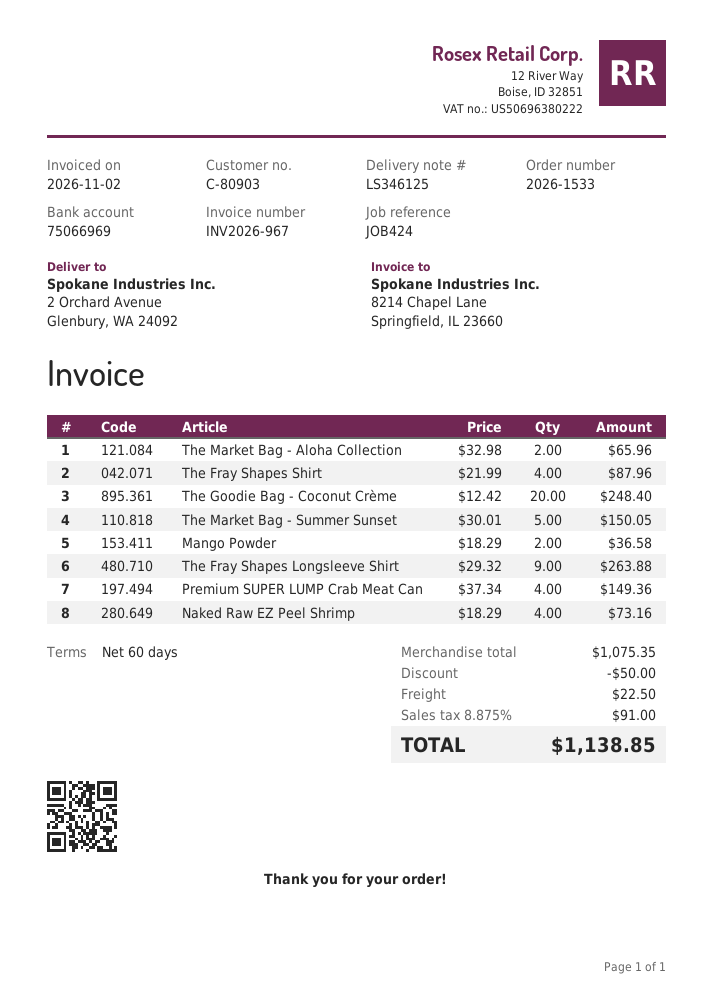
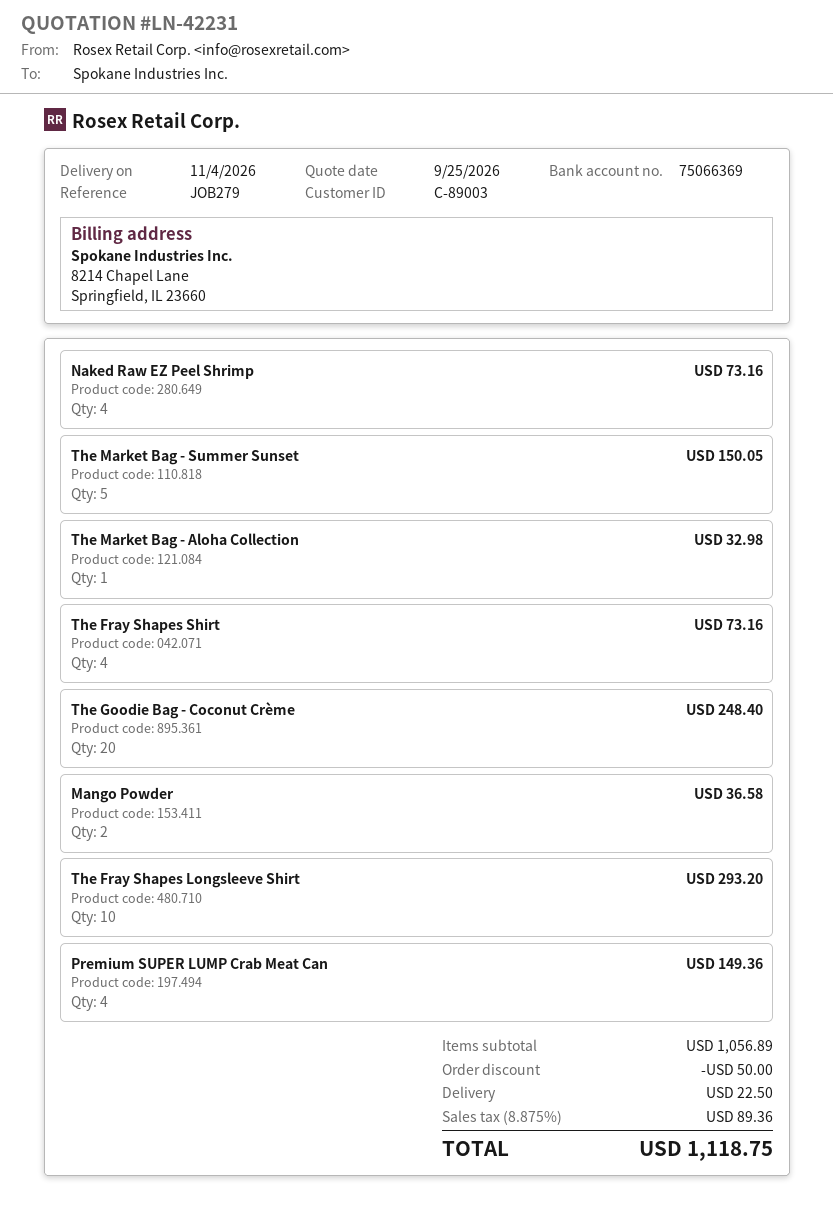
customer number: C-80903 -> C-89003
reference: JOB424 -> JOB279
bank account: 75066969 -> 75066369
The Market Bag - Aloha Collection: 2 for 65.96 -> 1 for 32.98
The Fray Shapes Shirt: 4 for 87.96 -> 4 for 73.16
The Fray Shapes Longsleeve Shirt: 9 for 263.88 -> 10 for 293.20
subtotal: 1075.35 -> 1056.89
tax: 8.875% = 91.00 -> 8.875% = 89.36
total: 1138.85 -> 1118.75

